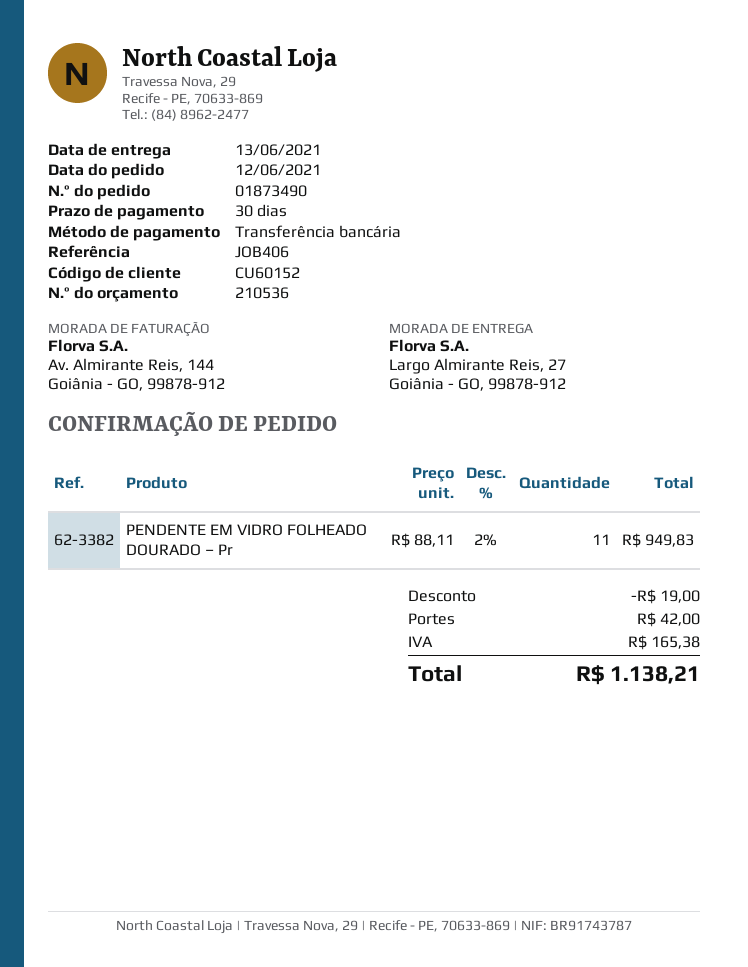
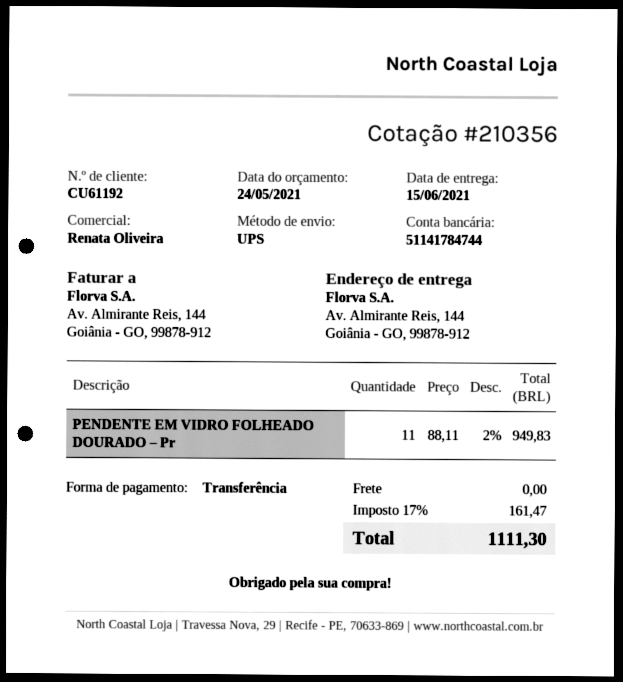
quote number: 210536 -> 210356
delivery date: 2021-06-13 -> 2021-06-15
customer number: CU60152 -> CU61192
ship to: Largo Almirante Reis, 27, Goiânia - GO, 99878-912 -> Av. Almirante Reis, 144, Goiânia - GO, 99878-912
discount: 19.00 -> none
shipping: 42.00 -> 0.00
tax: 165.38 -> 161.47
total: 1138.21 -> 1111.30

